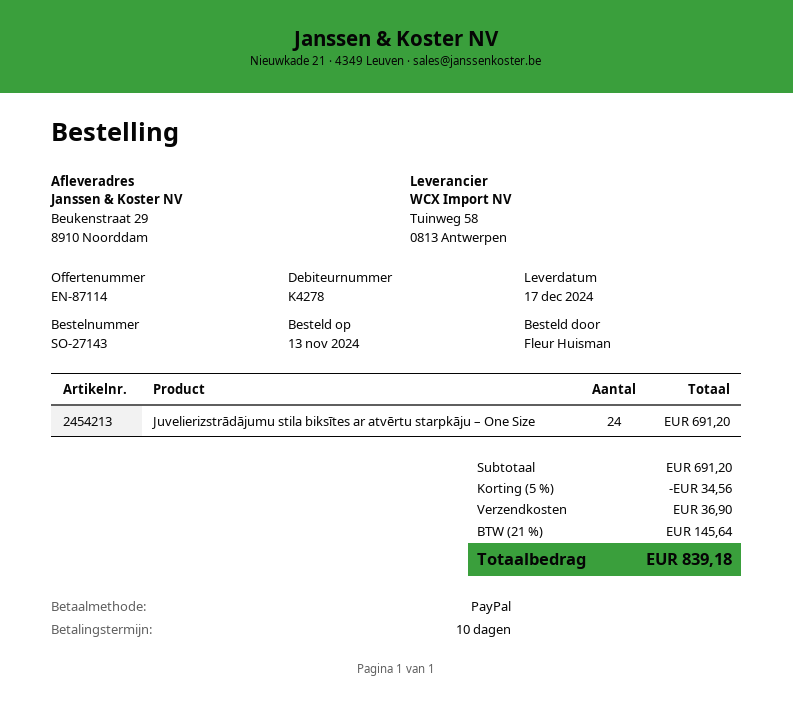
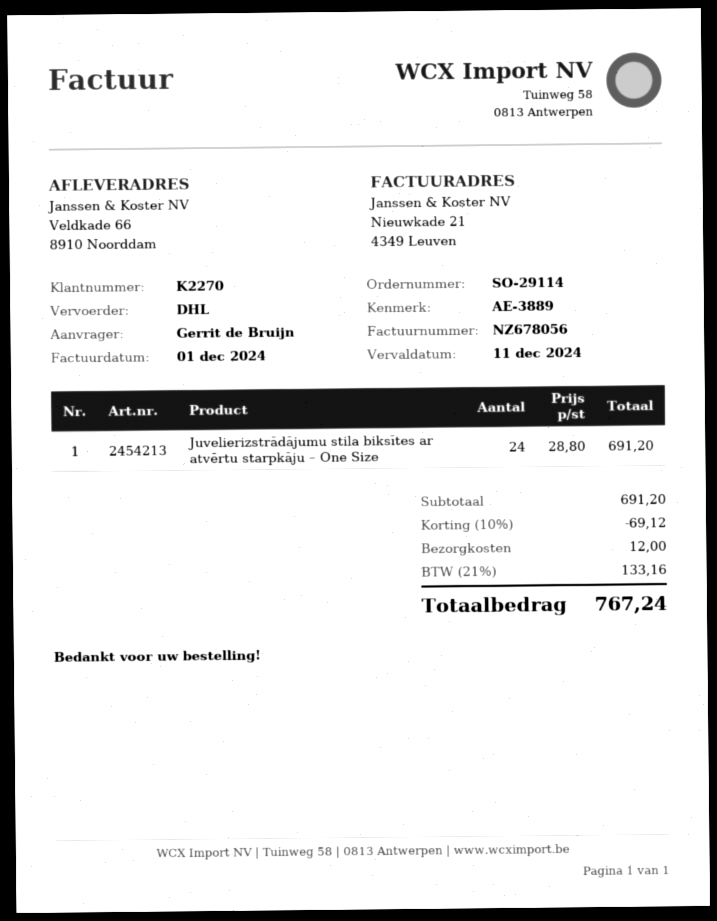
order number: SO-27143 -> SO-29114
customer number: K4278 -> K2270
ordered by: Fleur Huisman -> Gerrit de Bruijn
ship to: Beukenstraat 29, 8910 Noorddam -> Veldkade 66, 8910 Noorddam
discount: 5% = 34.56 -> 10% = 69.12
shipping: 36.90 -> 12.00
tax: 21% = 145.64 -> 21% = 133.16
total: 839.18 -> 767.24

